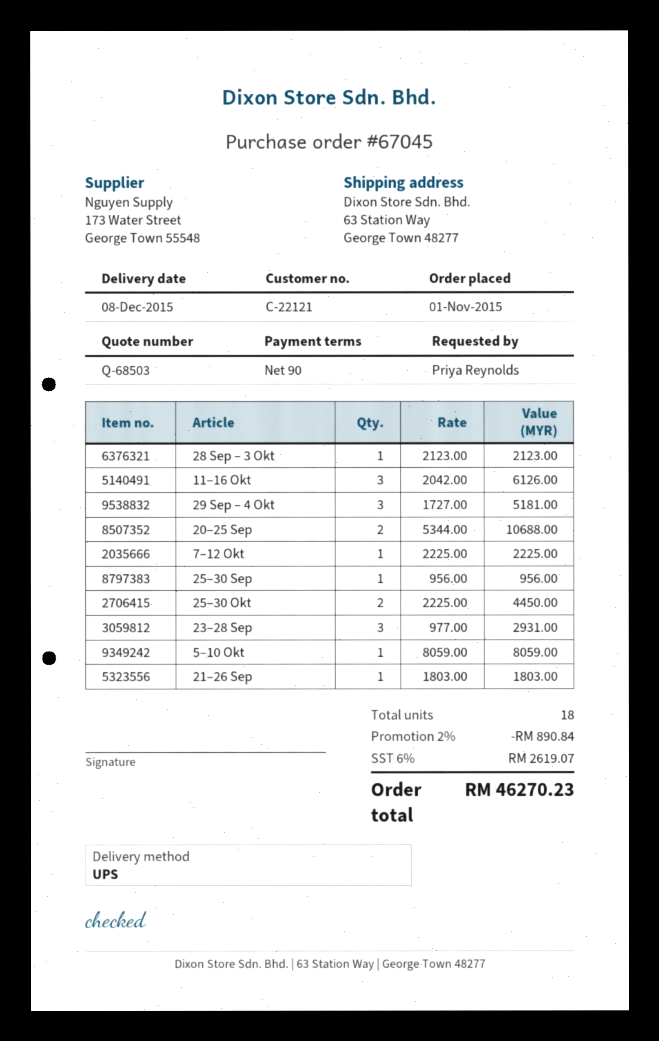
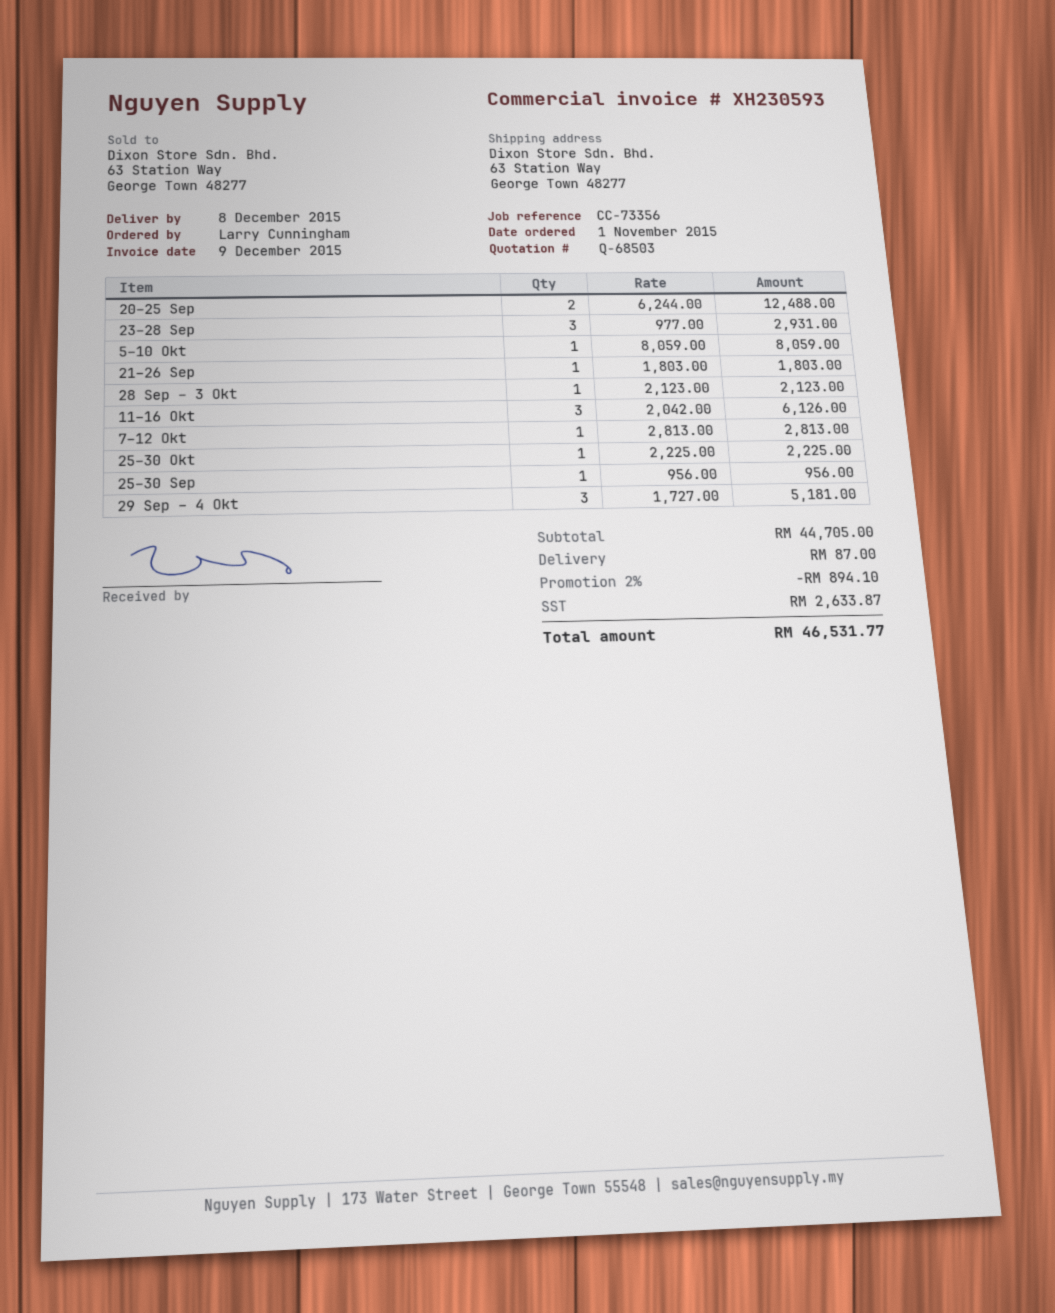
ordered by: Priya Reynolds -> Larry Cunningham
20–25 Sep: 2 x 5344.00 = 10688.00 -> 2 x 6244.00 = 12488.00
7–12 Okt: 1 x 2225.00 = 2225.00 -> 1 x 2813.00 = 2813.00
25–30 Okt: 2 x 2225.00 = 4450.00 -> 1 x 2225.00 = 2225.00
discount: 2% = 890.84 -> 2% = 894.10
shipping: none -> 87.00
tax: 2619.07 -> 2633.87
total: 46270.23 -> 46531.77

